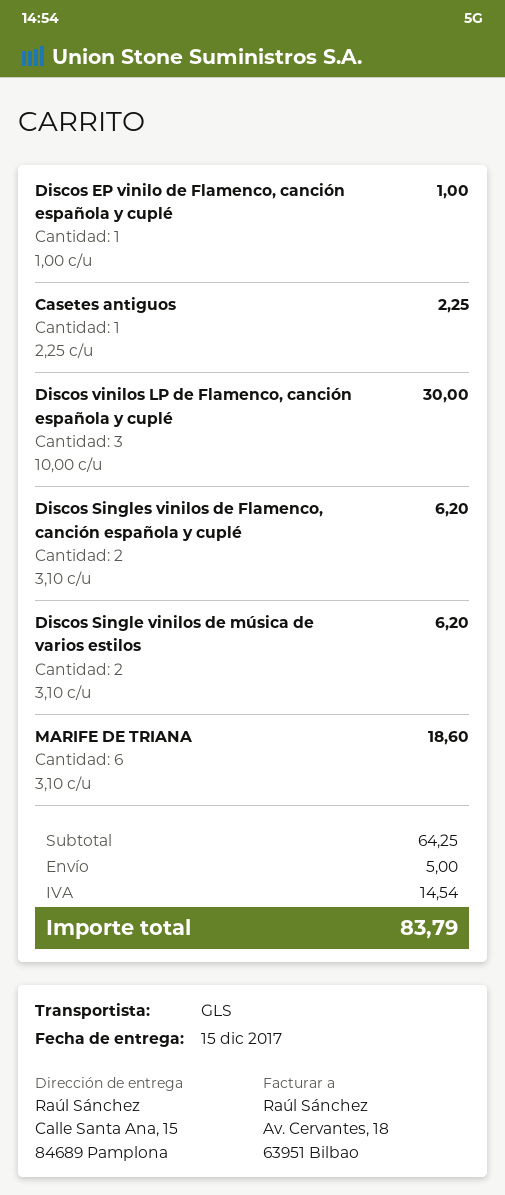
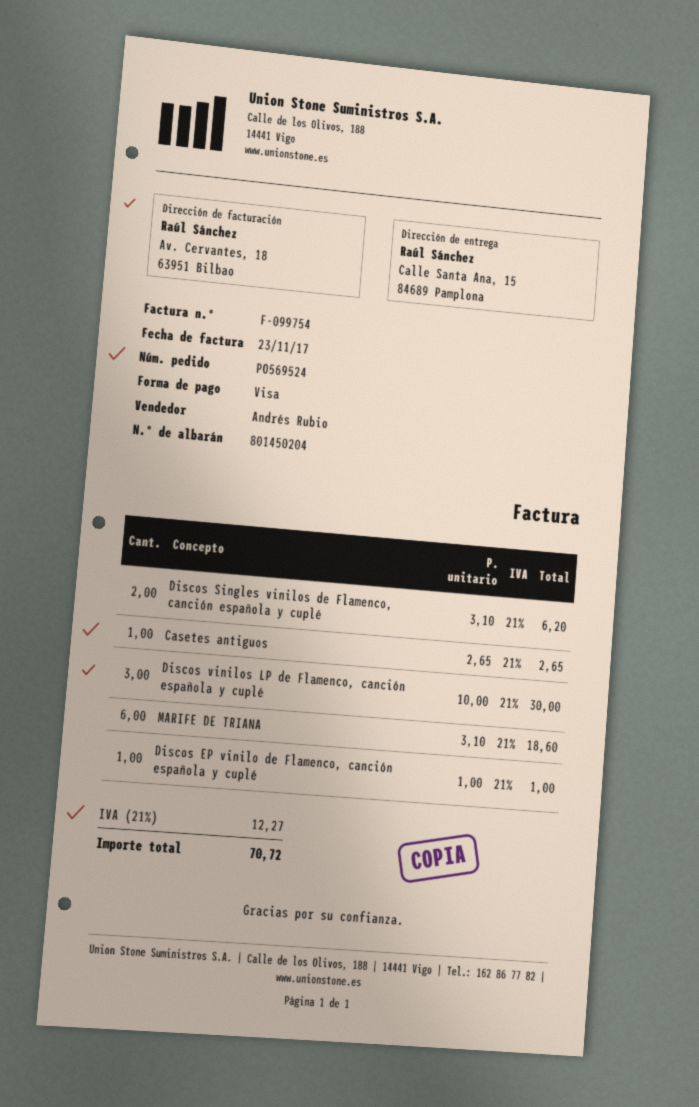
Casetes antiguos: 1 x 2.25 = 2.25 -> 1 x 2.65 = 2.65
Discos Single vinilos de música de varios estilos: 2 x 3.10 = 6.20 -> none
shipping: 5.00 -> none
tax: 14.54 -> 12.27
total: 83.79 -> 70.72

